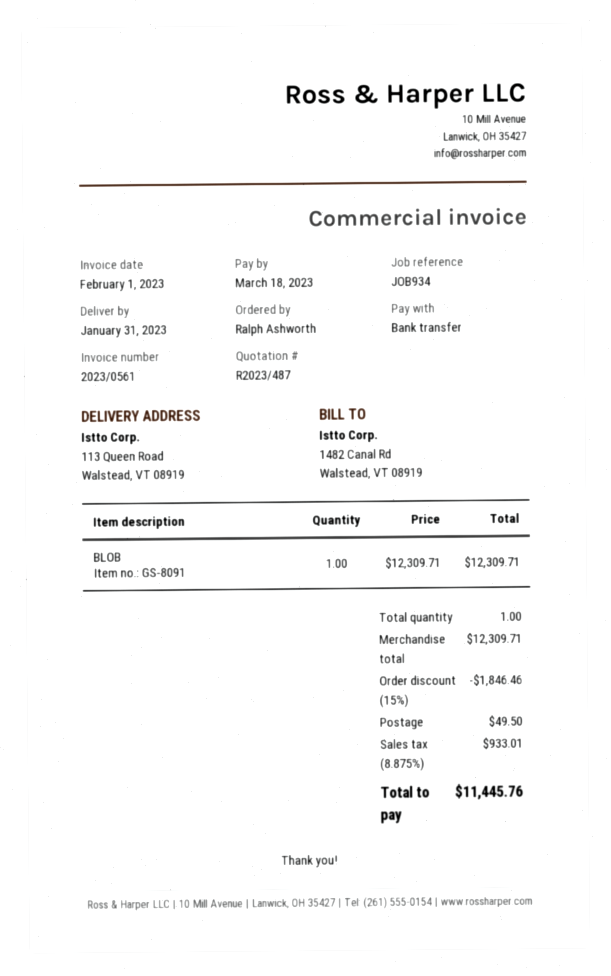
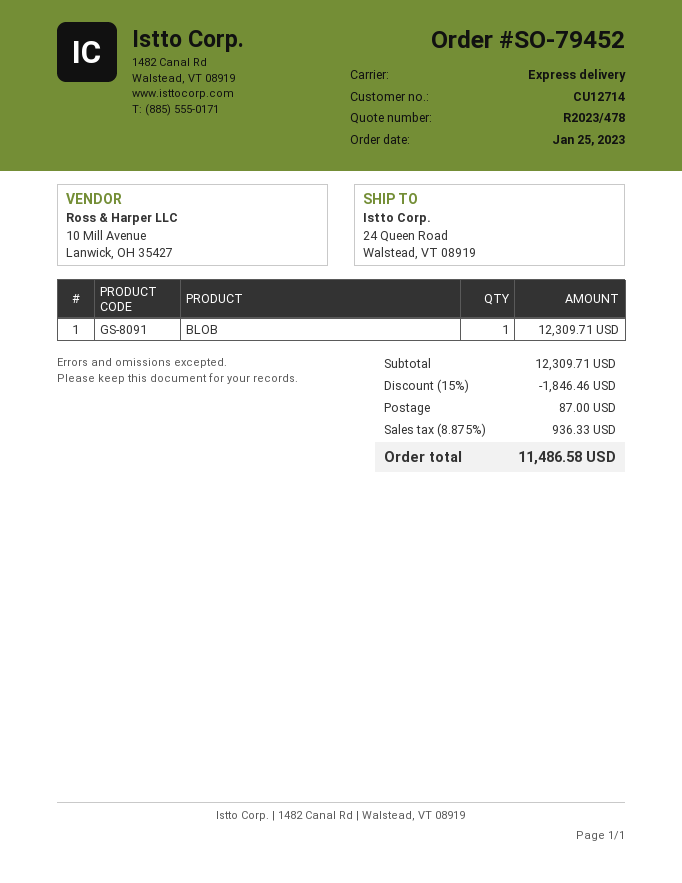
quote number: R2023/487 -> R2023/478
ship to: 113 Queen Road, Walstead, VT 08919 -> 24 Queen Road, Walstead, VT 08919
shipping: 49.50 -> 87.00
tax: 8.875% = 933.01 -> 8.875% = 936.33
total: 11445.76 -> 11486.58

